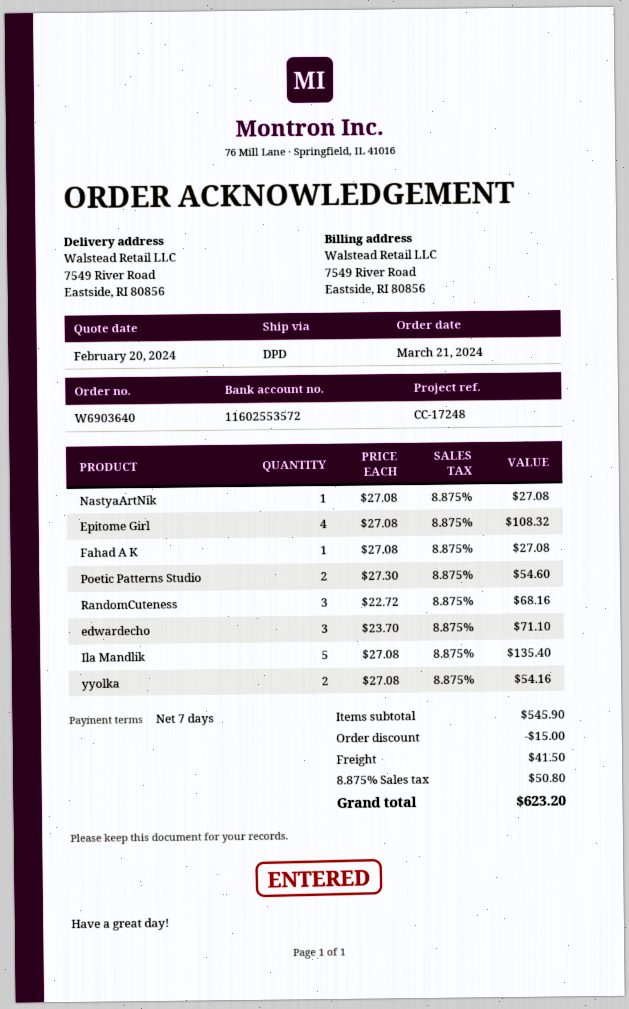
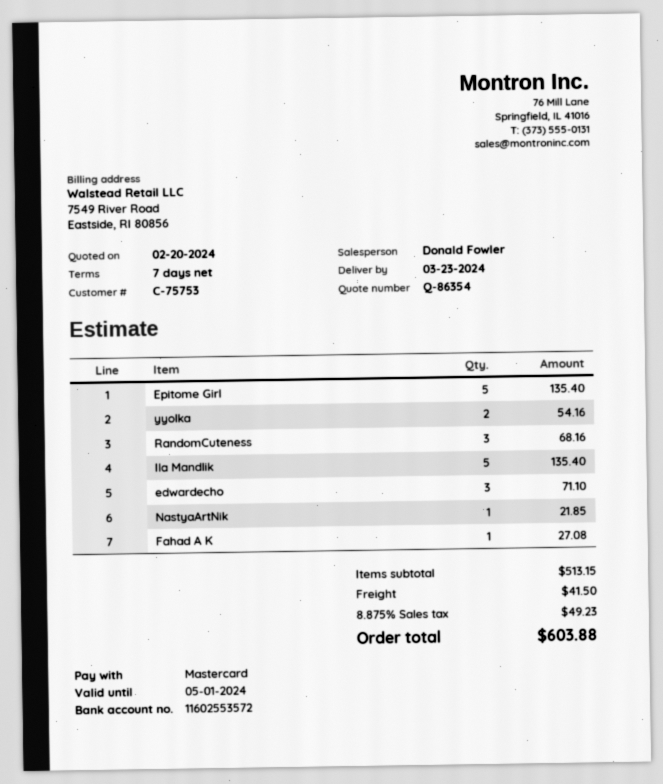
NastyaArtNik: 1 for 27.08 -> 1 for 21.85
Epitome Girl: 4 for 108.32 -> 5 for 135.40
Poetic Patterns Studio: 2 for 54.60 -> none
subtotal: 545.90 -> 513.15
discount: 15.00 -> none
tax: 8.875% = 50.80 -> 8.875% = 49.23
total: 623.20 -> 603.88

